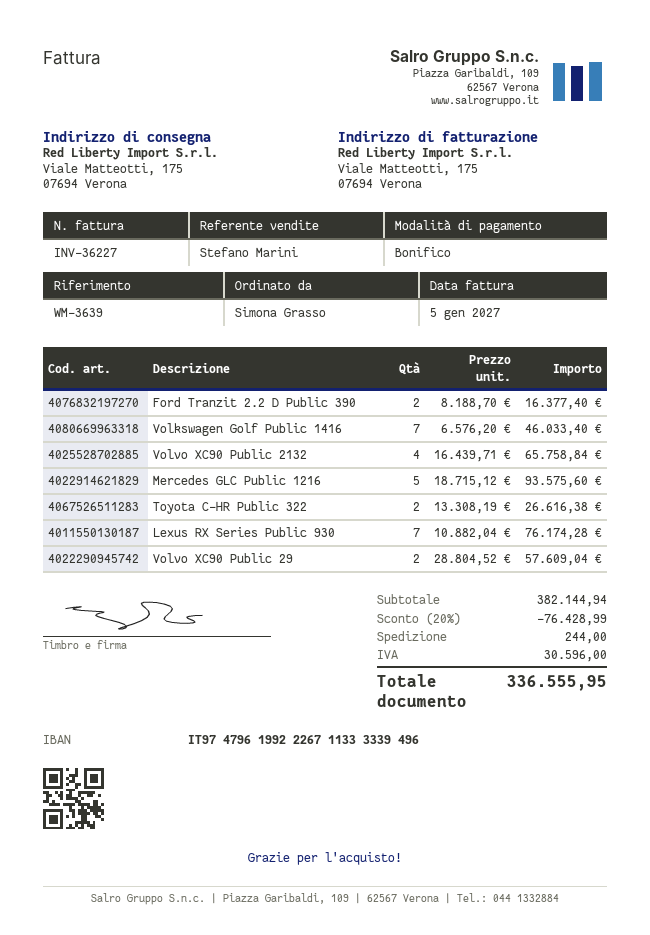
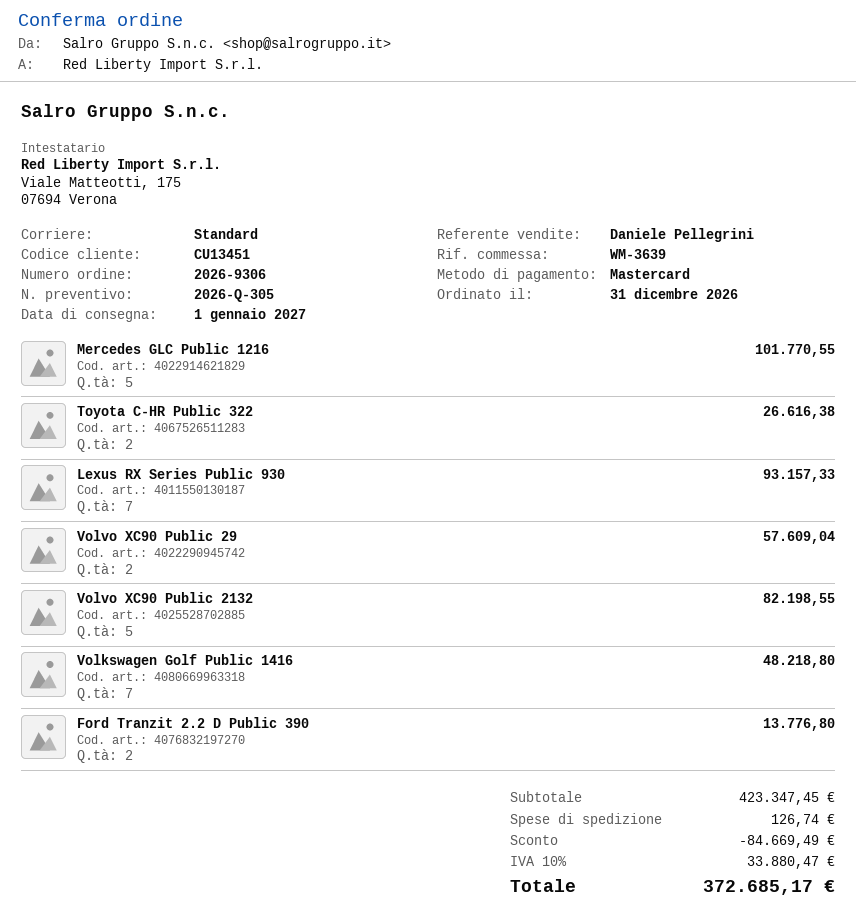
sales rep: Stefano Marini -> Daniele Pellegrini
payment method: bank transfer -> Mastercard
Ford Tranzit 2.2 D Public 390: 2 for 16377.40 -> 2 for 13776.80
Volkswagen Golf Public 1416: 7 for 46033.40 -> 7 for 48218.80
Volvo XC90 Public 2132: 4 for 65758.84 -> 5 for 82198.55
Mercedes GLC Public 1216: 5 for 93575.60 -> 5 for 101770.55
Lexus RX Series Public 930: 7 for 76174.28 -> 7 for 93157.33
subtotal: 382144.94 -> 423347.45
discount: 76428.99 -> 84669.49
shipping: 244.00 -> 126.74
tax: 30596.00 -> 33880.47
total: 336555.95 -> 372685.17

